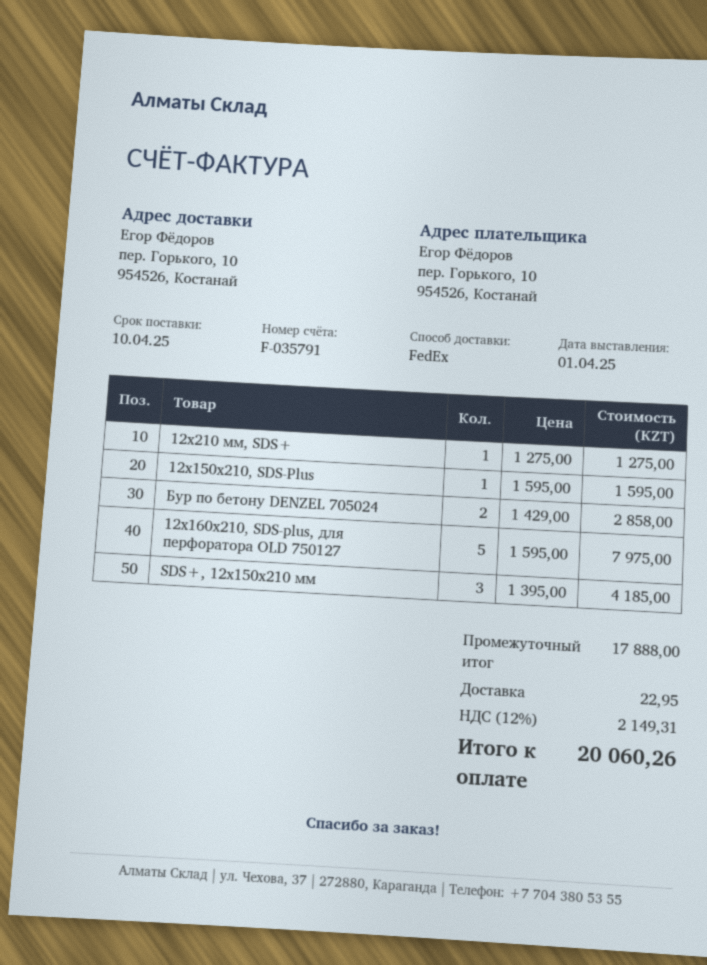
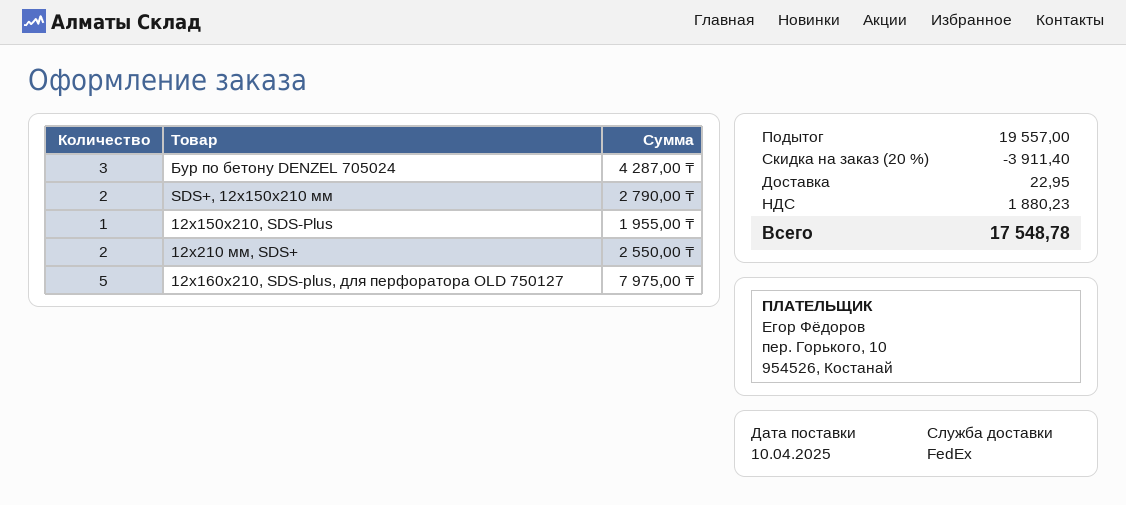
12x210 мм, SDS+: 1 for 1275.00 -> 2 for 2550.00
12x150x210, SDS-Plus: 1 for 1595.00 -> 1 for 1955.00
Бур по бетону DENZEL 705024: 2 for 2858.00 -> 3 for 4287.00
SDS+, 12x150х210 мм: 3 for 4185.00 -> 2 for 2790.00
subtotal: 17888.00 -> 19557.00
discount: none -> 20% = 3911.40
tax: 2149.31 -> 1880.23
total: 20060.26 -> 17548.78

